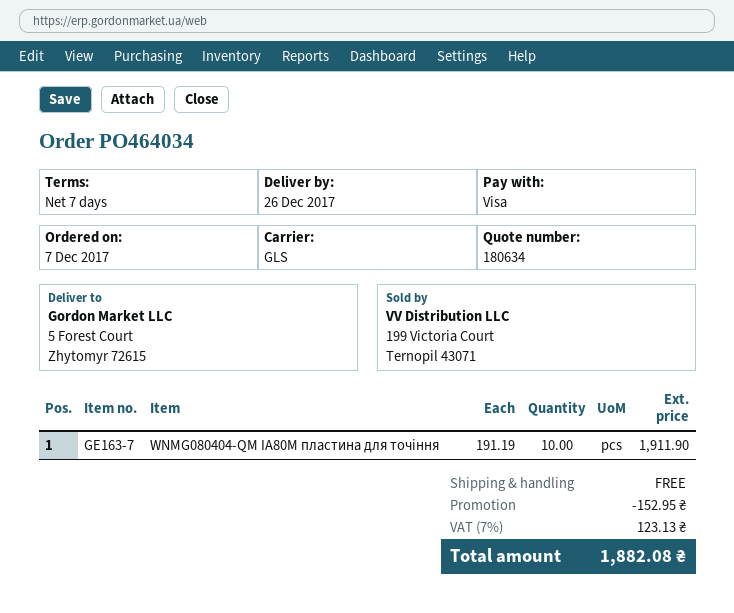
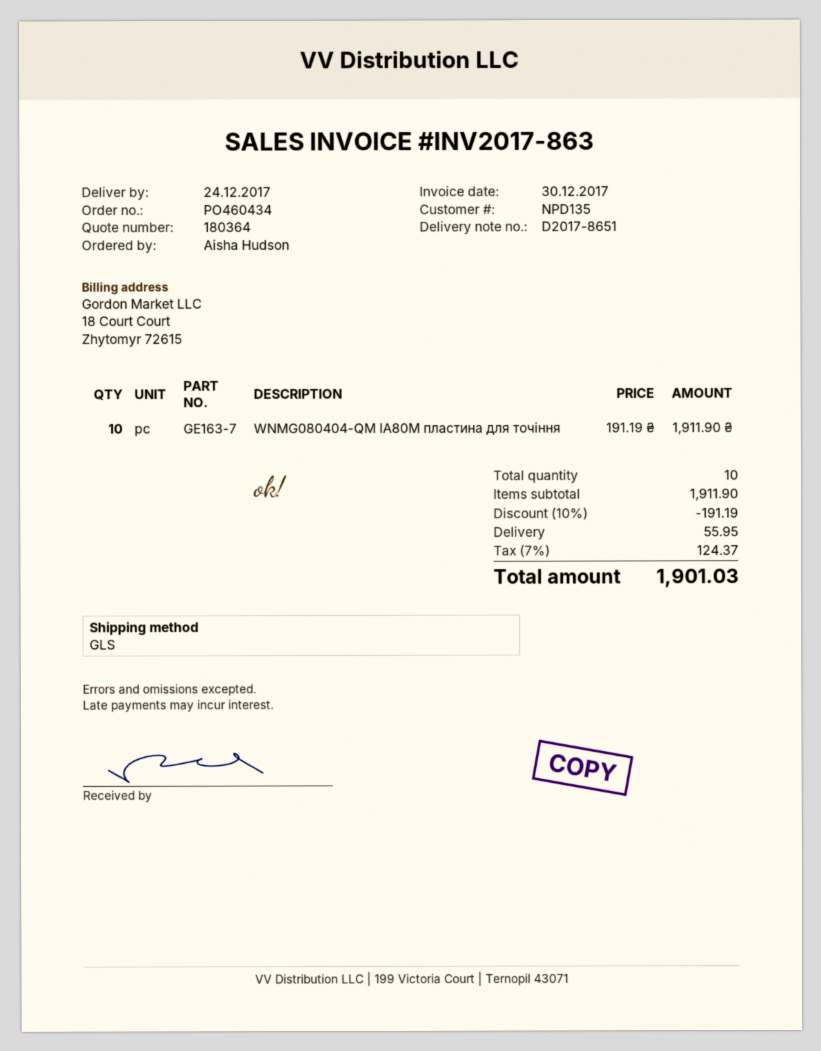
quote number: 180634 -> 180364
order number: PO464034 -> PO460434
delivery date: 2017-12-26 -> 2017-12-24
discount: 152.95 -> 191.19
shipping: 0.00 -> 55.95
tax: 7% = 123.13 -> 7% = 124.37
total: 1882.08 -> 1901.03

